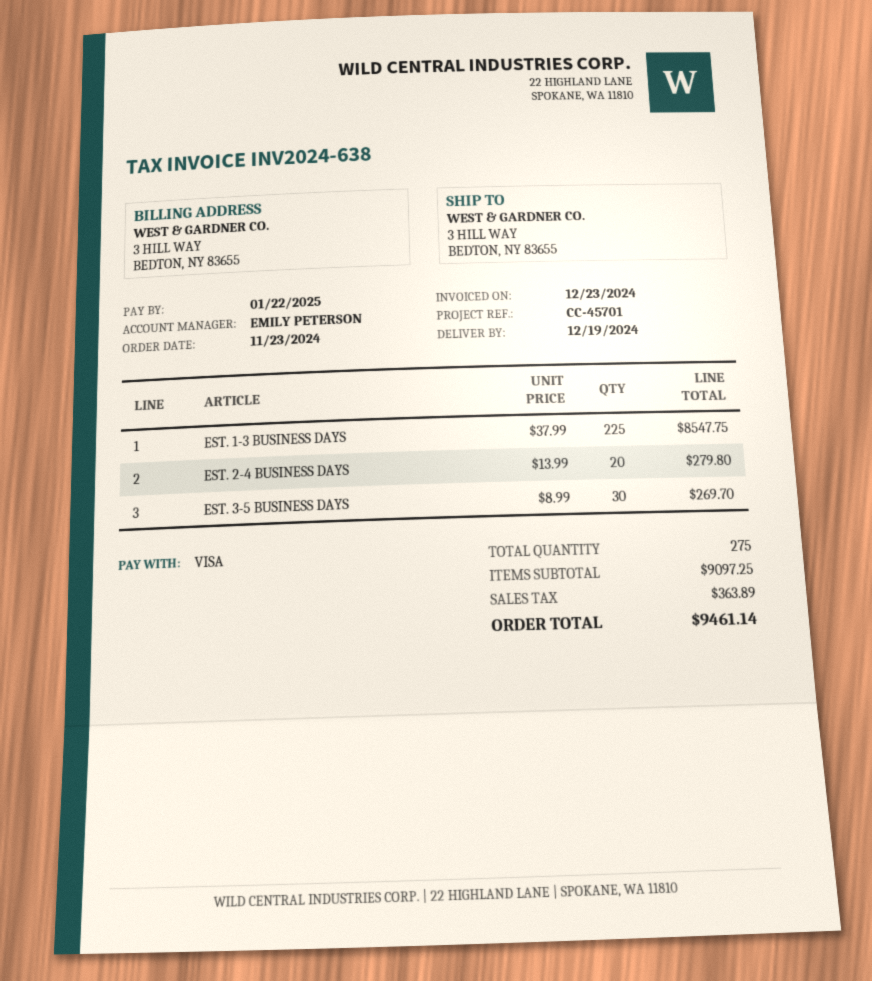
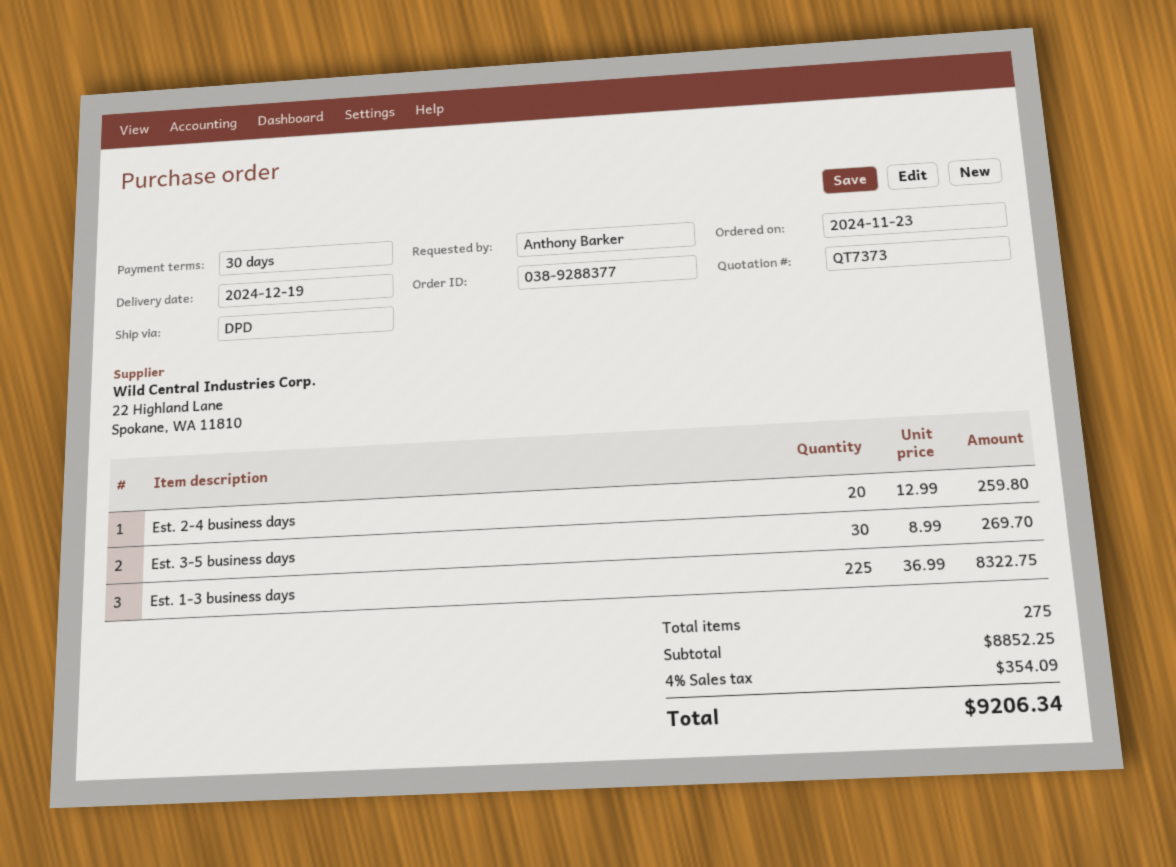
EST. 1-3 BUSINESS DAYS: 225 x 37.99 = 8547.75 -> 225 x 36.99 = 8322.75
EST. 2-4 BUSINESS DAYS: 20 x 13.99 = 279.80 -> 20 x 12.99 = 259.80
subtotal: 9097.25 -> 8852.25
tax: 363.89 -> 354.09
total: 9461.14 -> 9206.34

